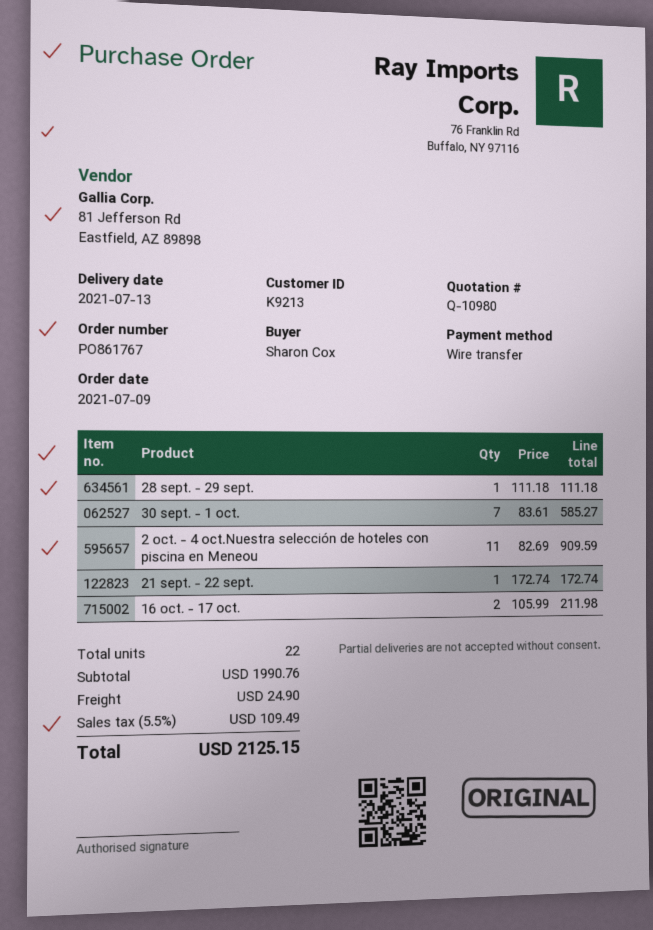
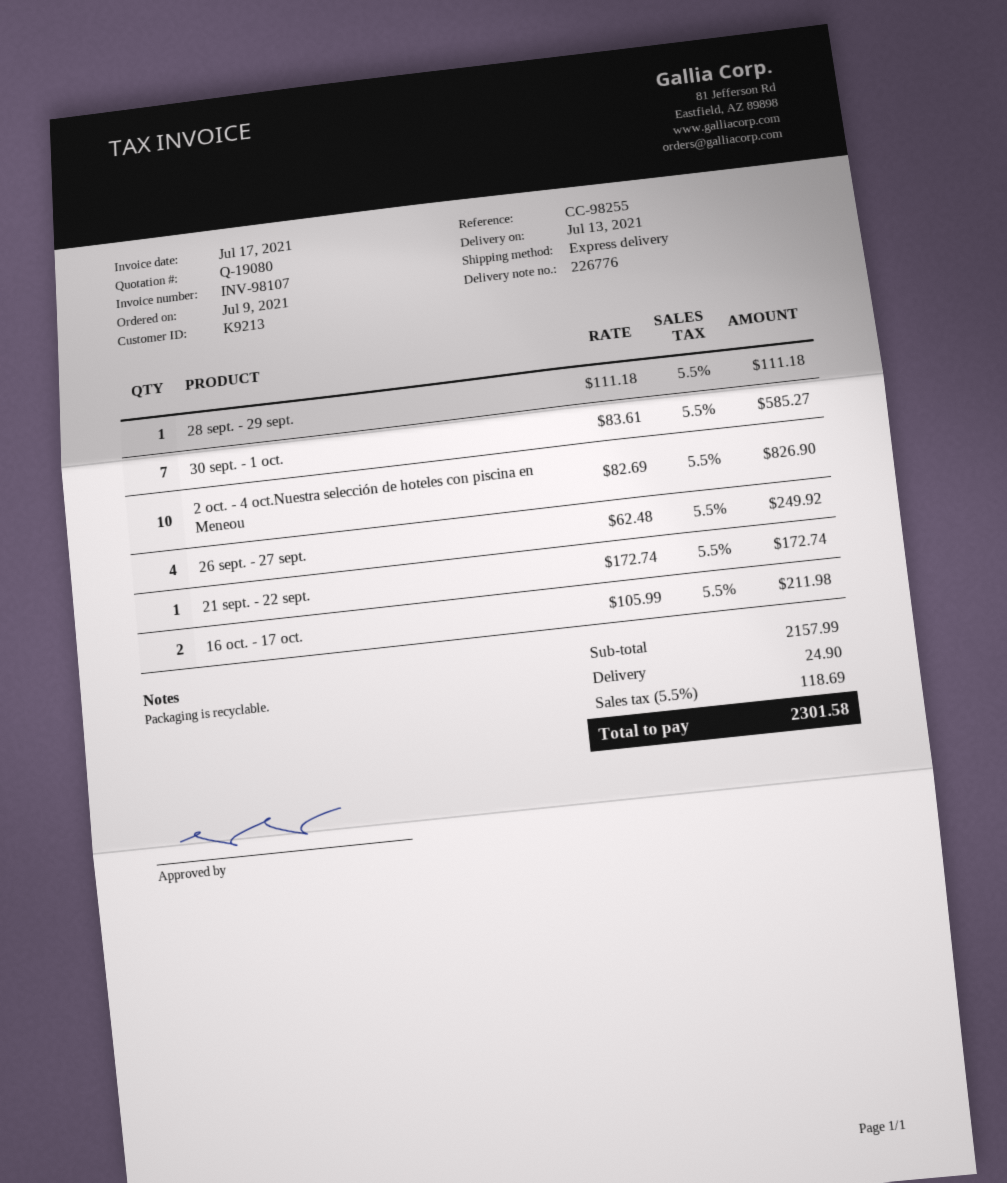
quote number: Q-10980 -> Q-19080
2 oct. - 4 oct.Nuestra selección de hoteles con piscina en Meneou: 11 x 82.69 = 909.59 -> 10 x 82.69 = 826.90
26 sept. - 27 sept.: none -> 4 x 62.48 = 249.92
subtotal: 1990.76 -> 2157.99
tax: 5.5% = 109.49 -> 5.5% = 118.69
total: 2125.15 -> 2301.58

